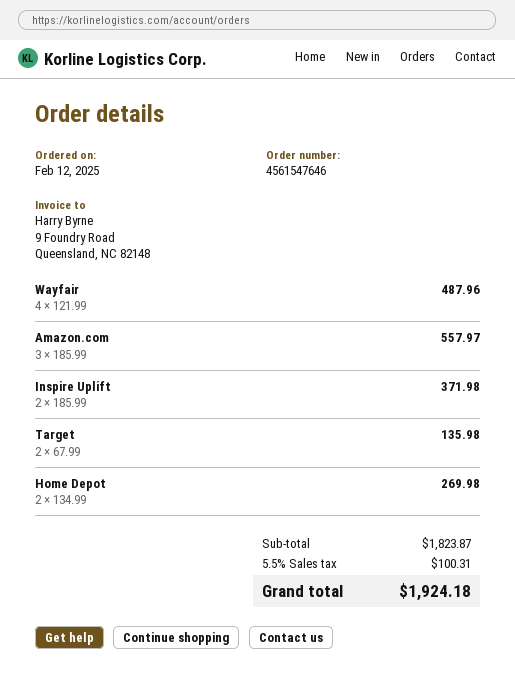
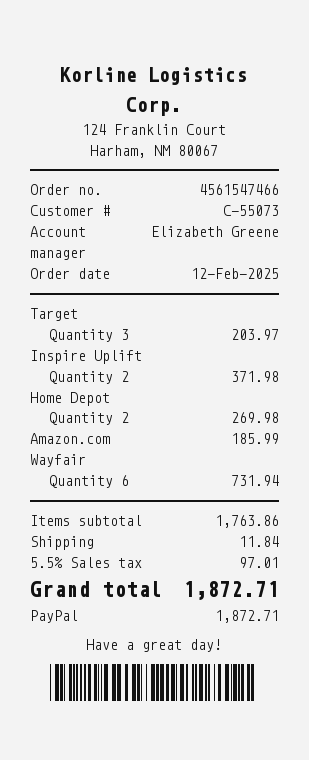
order number: 4561547646 -> 4561547466
Wayfair: 4 for 487.96 -> 6 for 731.94
Amazon.com: 3 for 557.97 -> 1 for 185.99
Target: 2 for 135.98 -> 3 for 203.97
subtotal: 1823.87 -> 1763.86
shipping: none -> 11.84
tax: 5.5% = 100.31 -> 5.5% = 97.01
total: 1924.18 -> 1872.71

